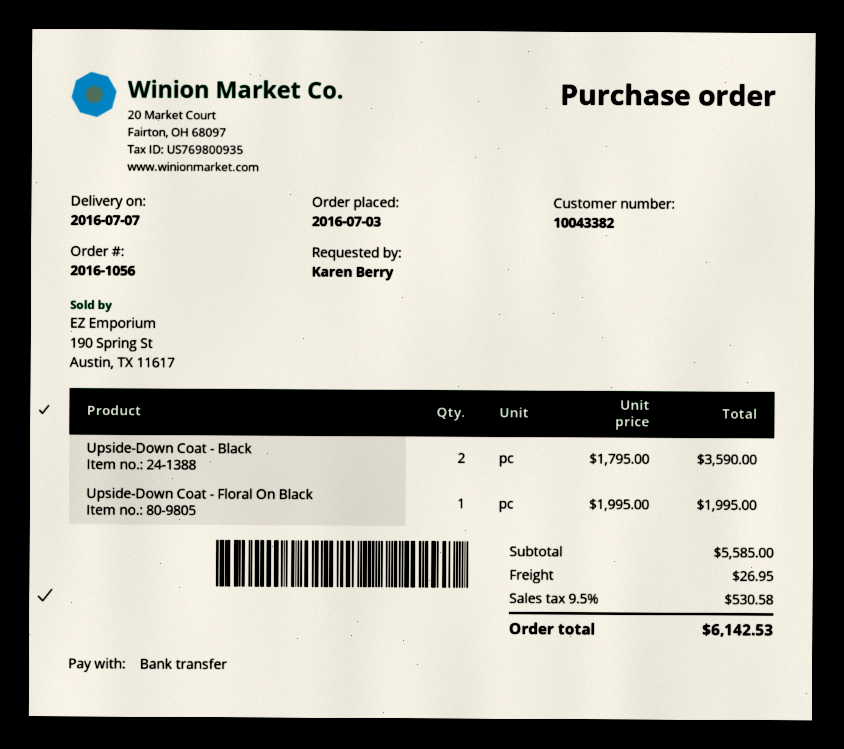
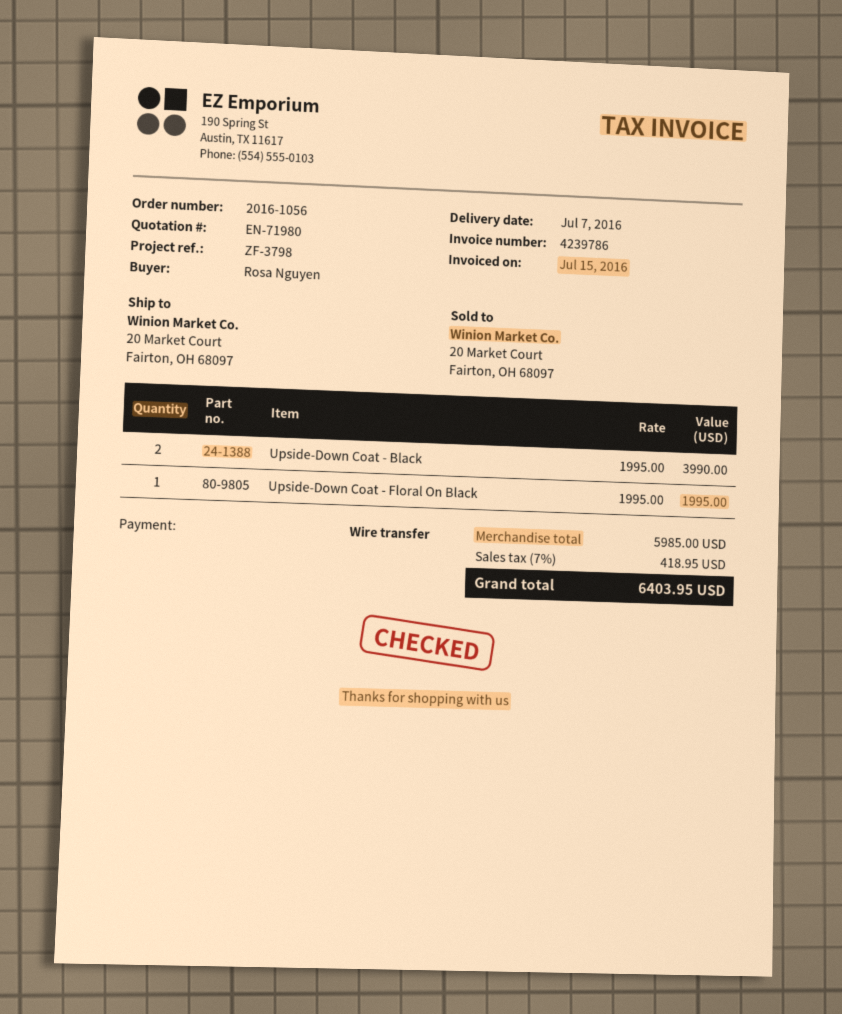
ordered by: Karen Berry -> Rosa Nguyen
Upside-Down Coat - Black: 2 x 1795.00 = 3590.00 -> 2 x 1995.00 = 3990.00
subtotal: 5585.00 -> 5985.00
shipping: 26.95 -> none
tax: 9.5% = 530.58 -> 7% = 418.95
total: 6142.53 -> 6403.95

